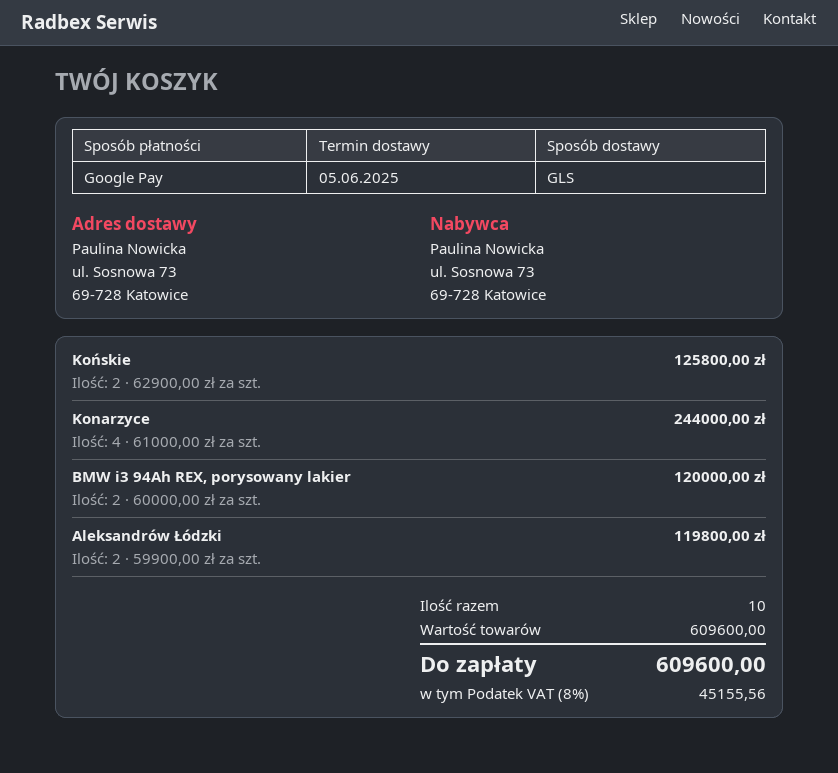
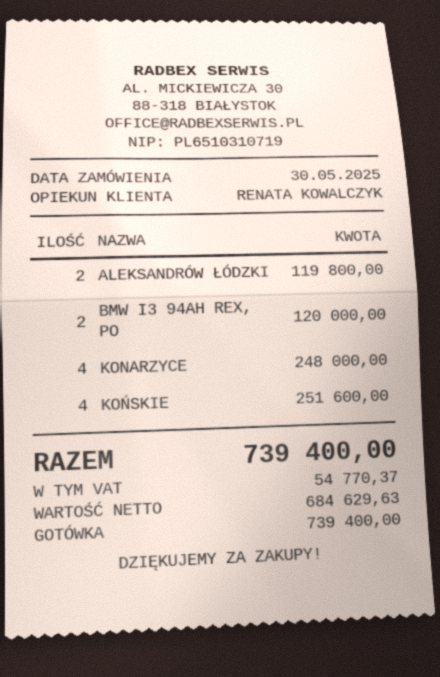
payment method: Google Pay -> cash
Końskie: 2 for 125800.00 -> 4 for 251600.00
Konarzyce: 4 for 244000.00 -> 4 for 248000.00
tax: 45155.56 -> 54770.37
total: 609600.00 -> 739400.00

